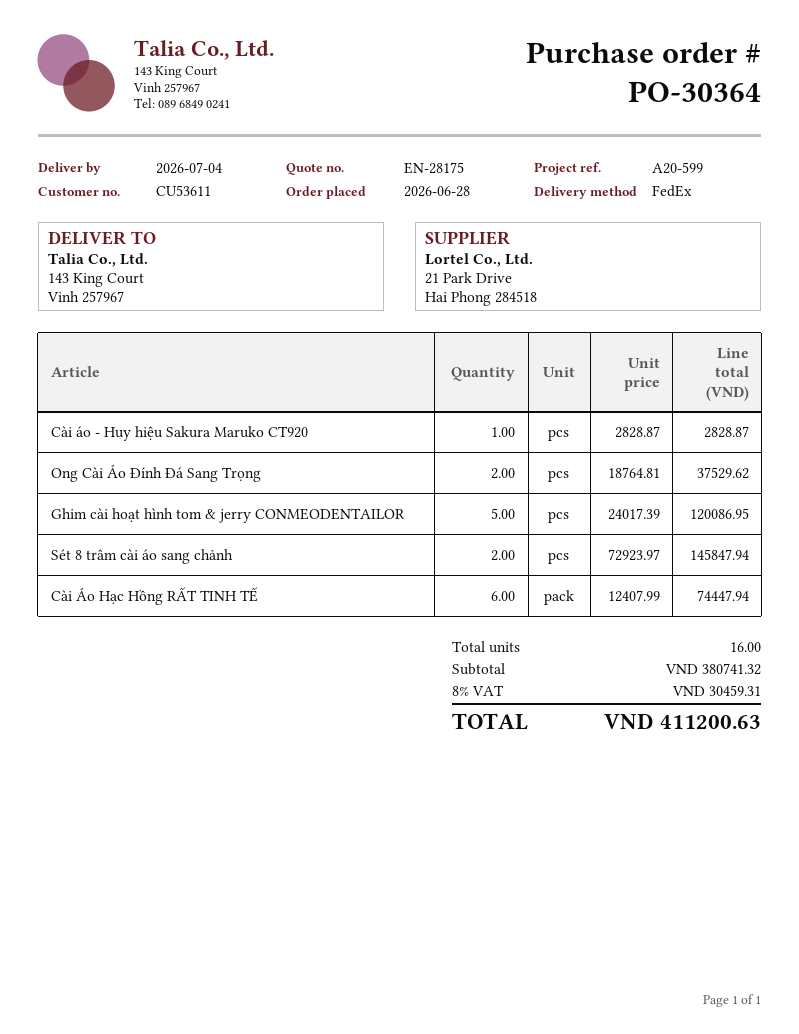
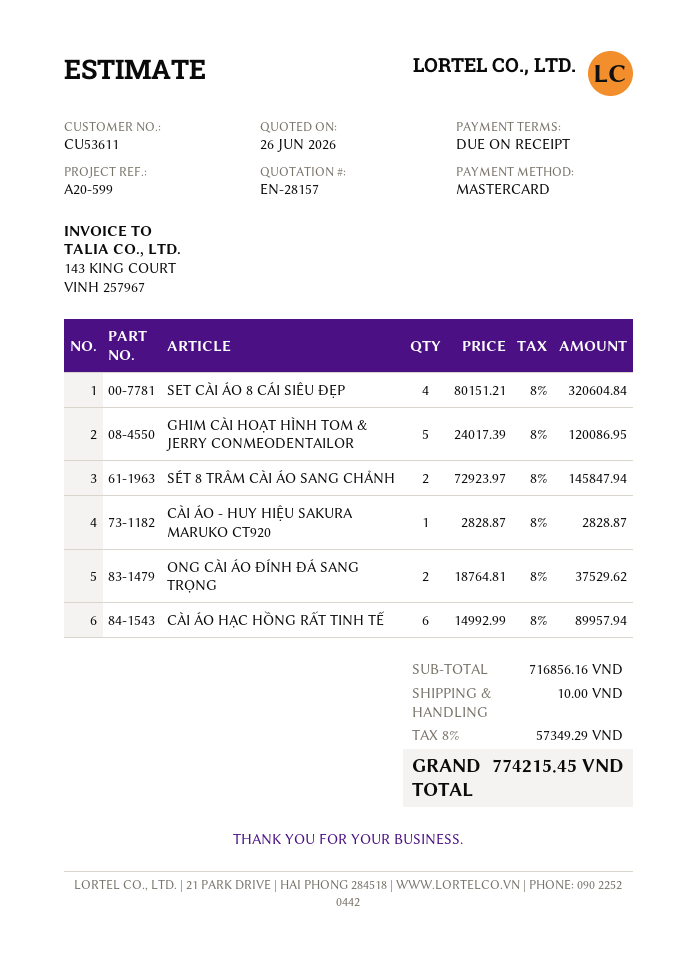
quote number: EN-28175 -> EN-28157
Cài Áo Hạc Hồng RẤT TINH TẾ: 6 x 12407.99 = 74447.94 -> 6 x 14992.99 = 89957.94
SET CÀI ÁO 8 CÁI SIÊU ĐẸP: none -> 4 x 80151.21 = 320604.84
subtotal: 380741.32 -> 716856.16
shipping: none -> 10.00
tax: 8% = 30459.31 -> 8% = 57349.29
total: 411200.63 -> 774215.45

